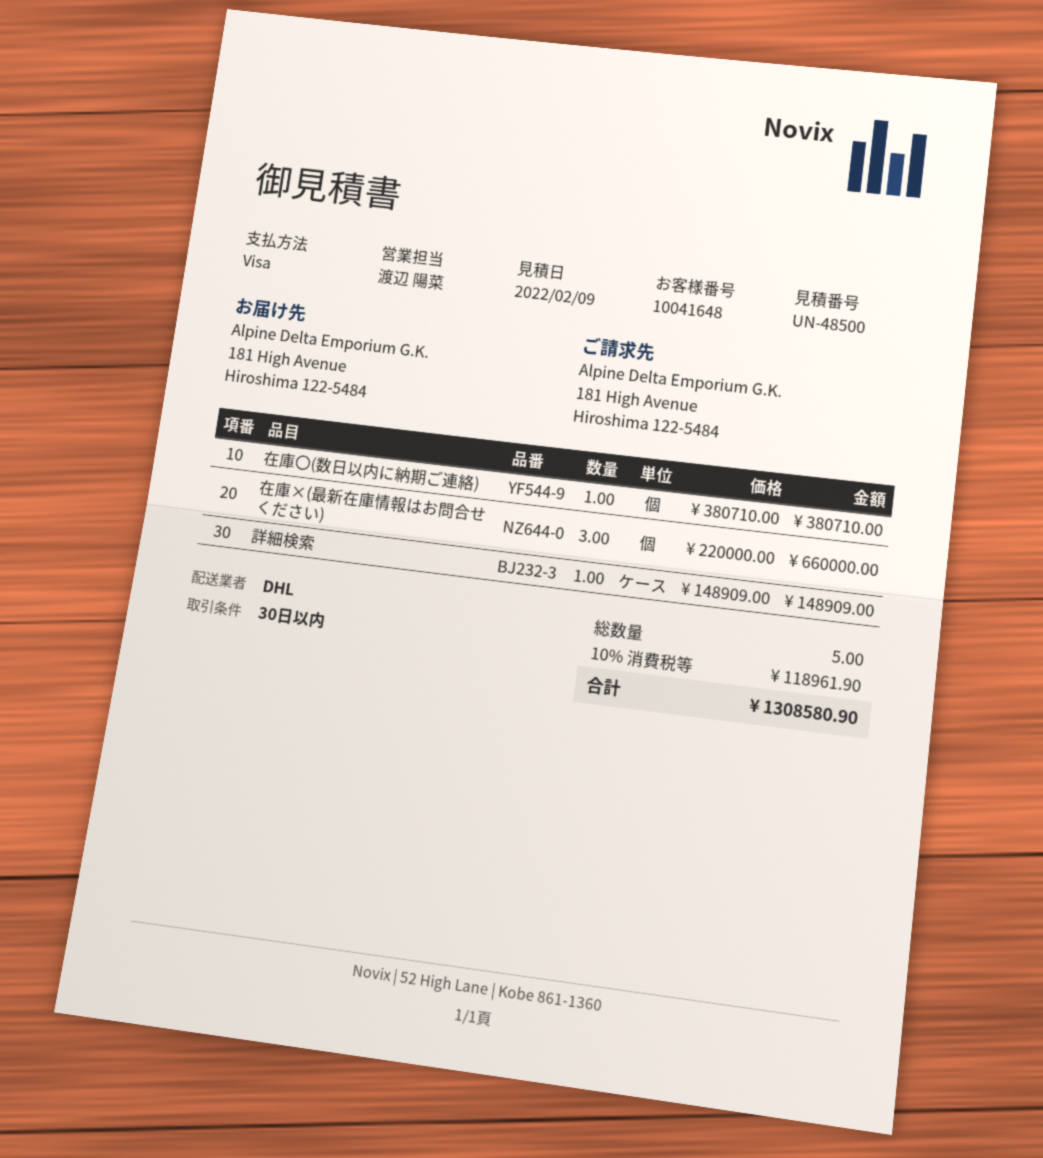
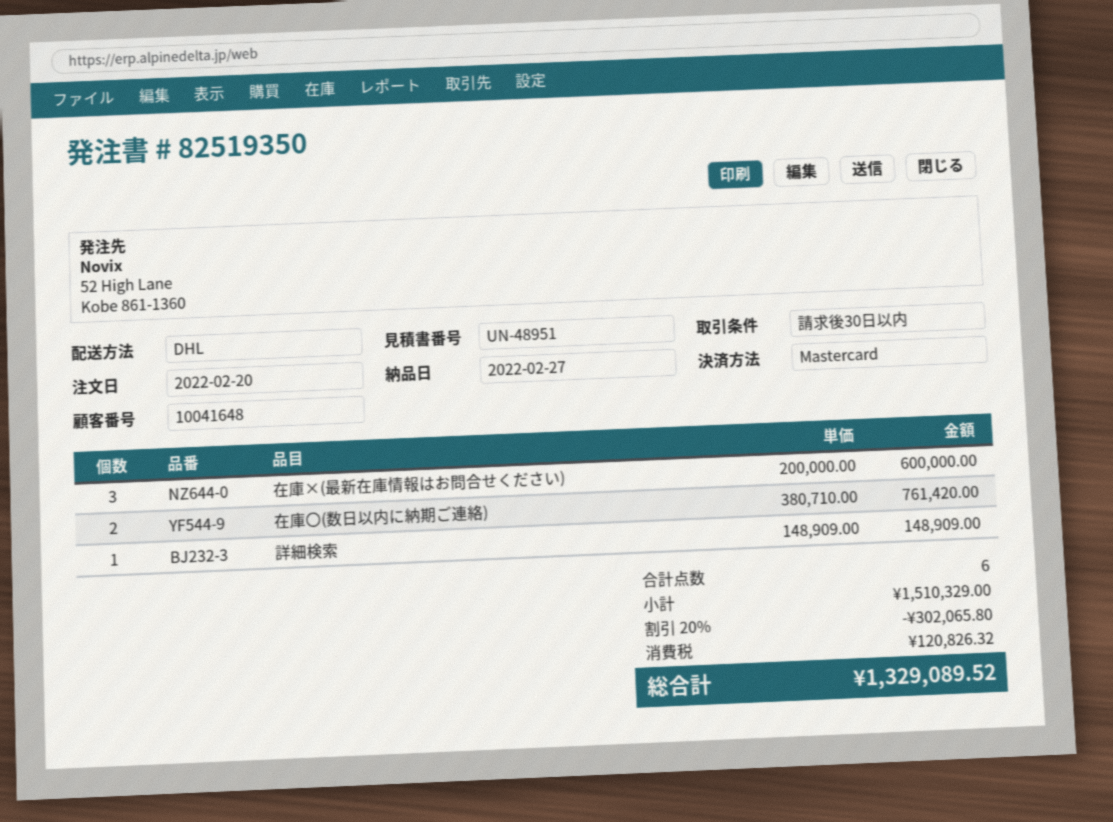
quote number: UN-48500 -> UN-48951
payment method: Visa -> Mastercard
在庫〇(数日以内に納期ご連絡): 1 x 380710.00 = 380710.00 -> 2 x 380710.00 = 761420.00
在庫×(最新在庫情報はお問合せください): 3 x 220000.00 = 660000.00 -> 3 x 200000.00 = 600000.00
total quantity: 5 -> 6
discount: none -> 20% = 302065.80
tax: 118961.90 -> 120826.32
total: 1308580.90 -> 1329089.52

